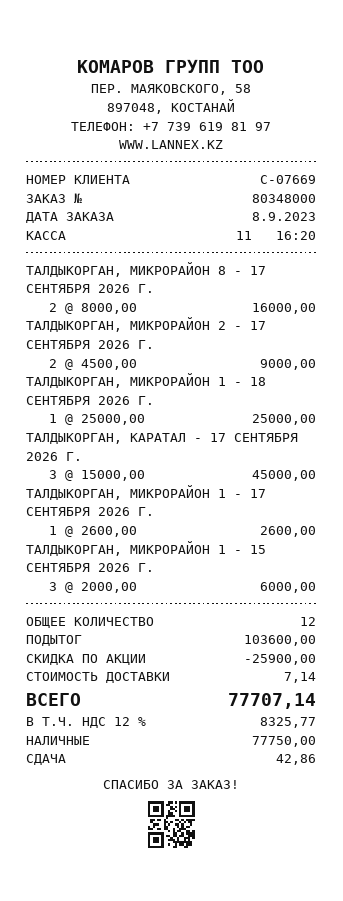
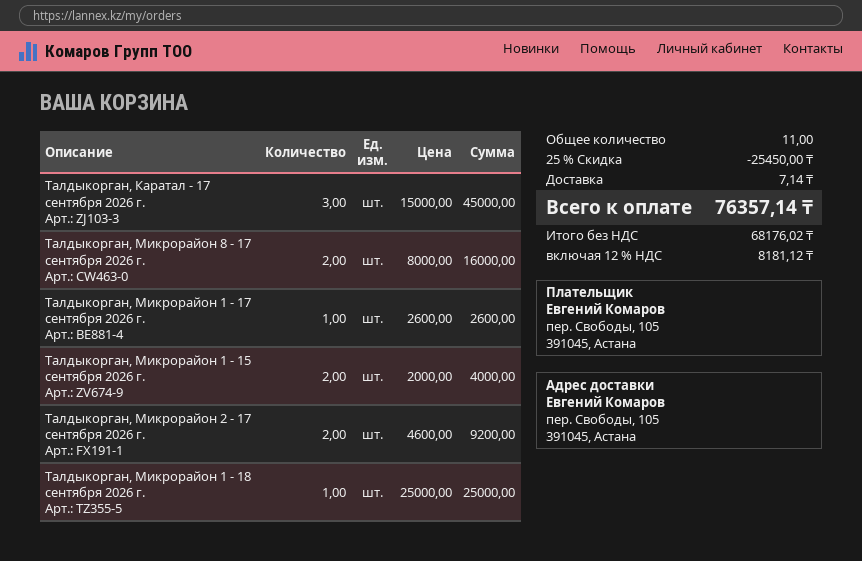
ТАЛДЫКОРГАН, МИКРОРАЙОН 2 - 17 СЕНТЯБРЯ 2026 Г.: 2 x 4500.00 = 9000.00 -> 2 x 4600.00 = 9200.00
ТАЛДЫКОРГАН, МИКРОРАЙОН 1 - 15 СЕНТЯБРЯ 2026 Г.: 3 x 2000.00 = 6000.00 -> 2 x 2000.00 = 4000.00
total quantity: 12 -> 11
discount: 25900.00 -> 25450.00
tax: 12% = 8325.77 -> 12% = 8181.12
total: 77707.14 -> 76357.14

